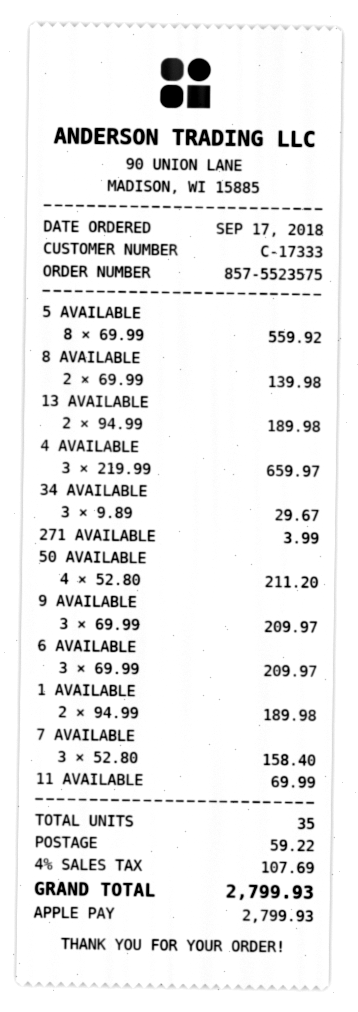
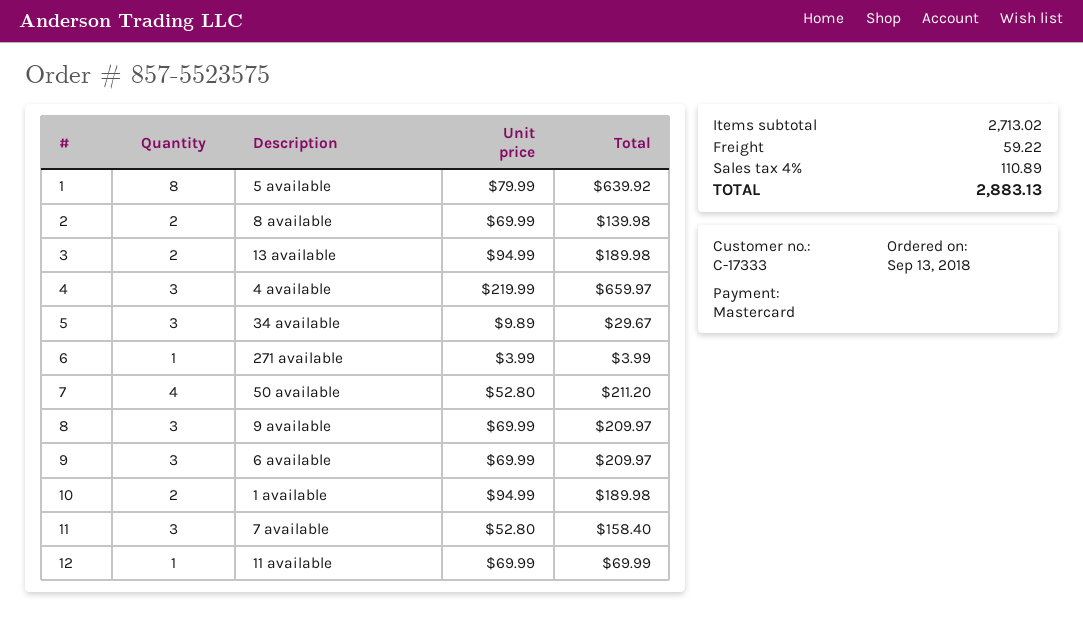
order date: 2018-09-17 -> 2018-09-13
payment method: Apple Pay -> Mastercard
5 AVAILABLE: 8 x 69.99 = 559.92 -> 8 x 79.99 = 639.92
tax: 4% = 107.69 -> 4% = 110.89
total: 2799.93 -> 2883.13

